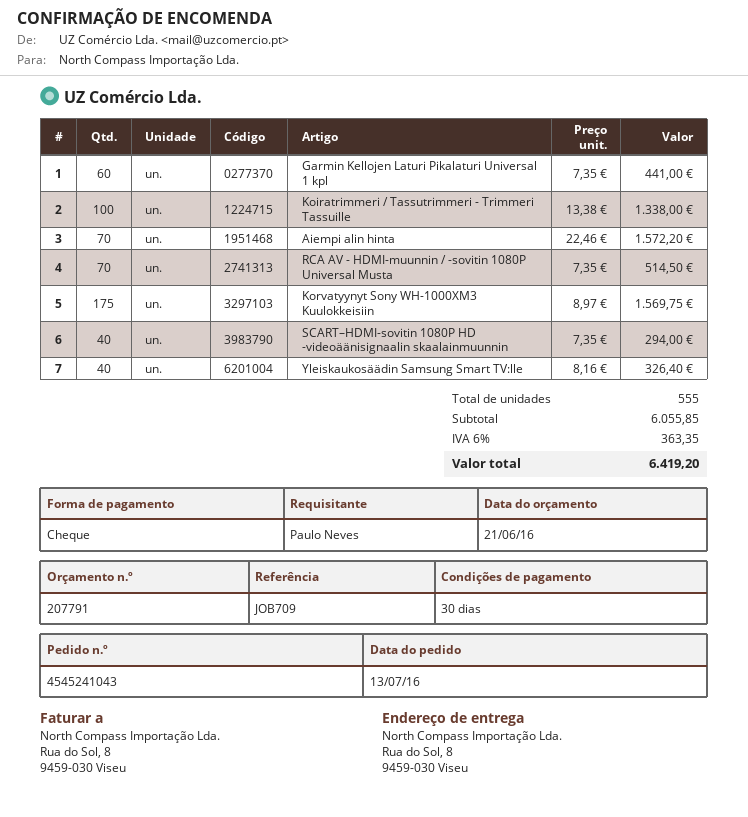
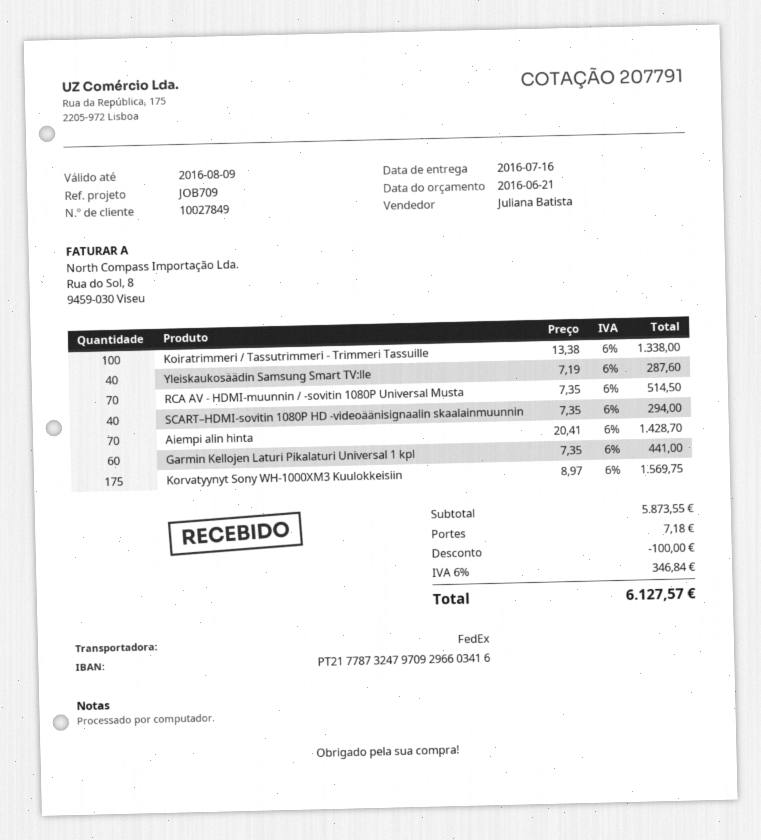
Aiempi alin hinta: 70 x 22.46 = 1572.20 -> 70 x 20.41 = 1428.70
Yleiskaukosäädin Samsung Smart TV:lle: 40 x 8.16 = 326.40 -> 40 x 7.19 = 287.60
subtotal: 6055.85 -> 5873.55
discount: none -> 100.00
shipping: none -> 7.18
tax: 6% = 363.35 -> 6% = 346.84
total: 6419.20 -> 6127.57

